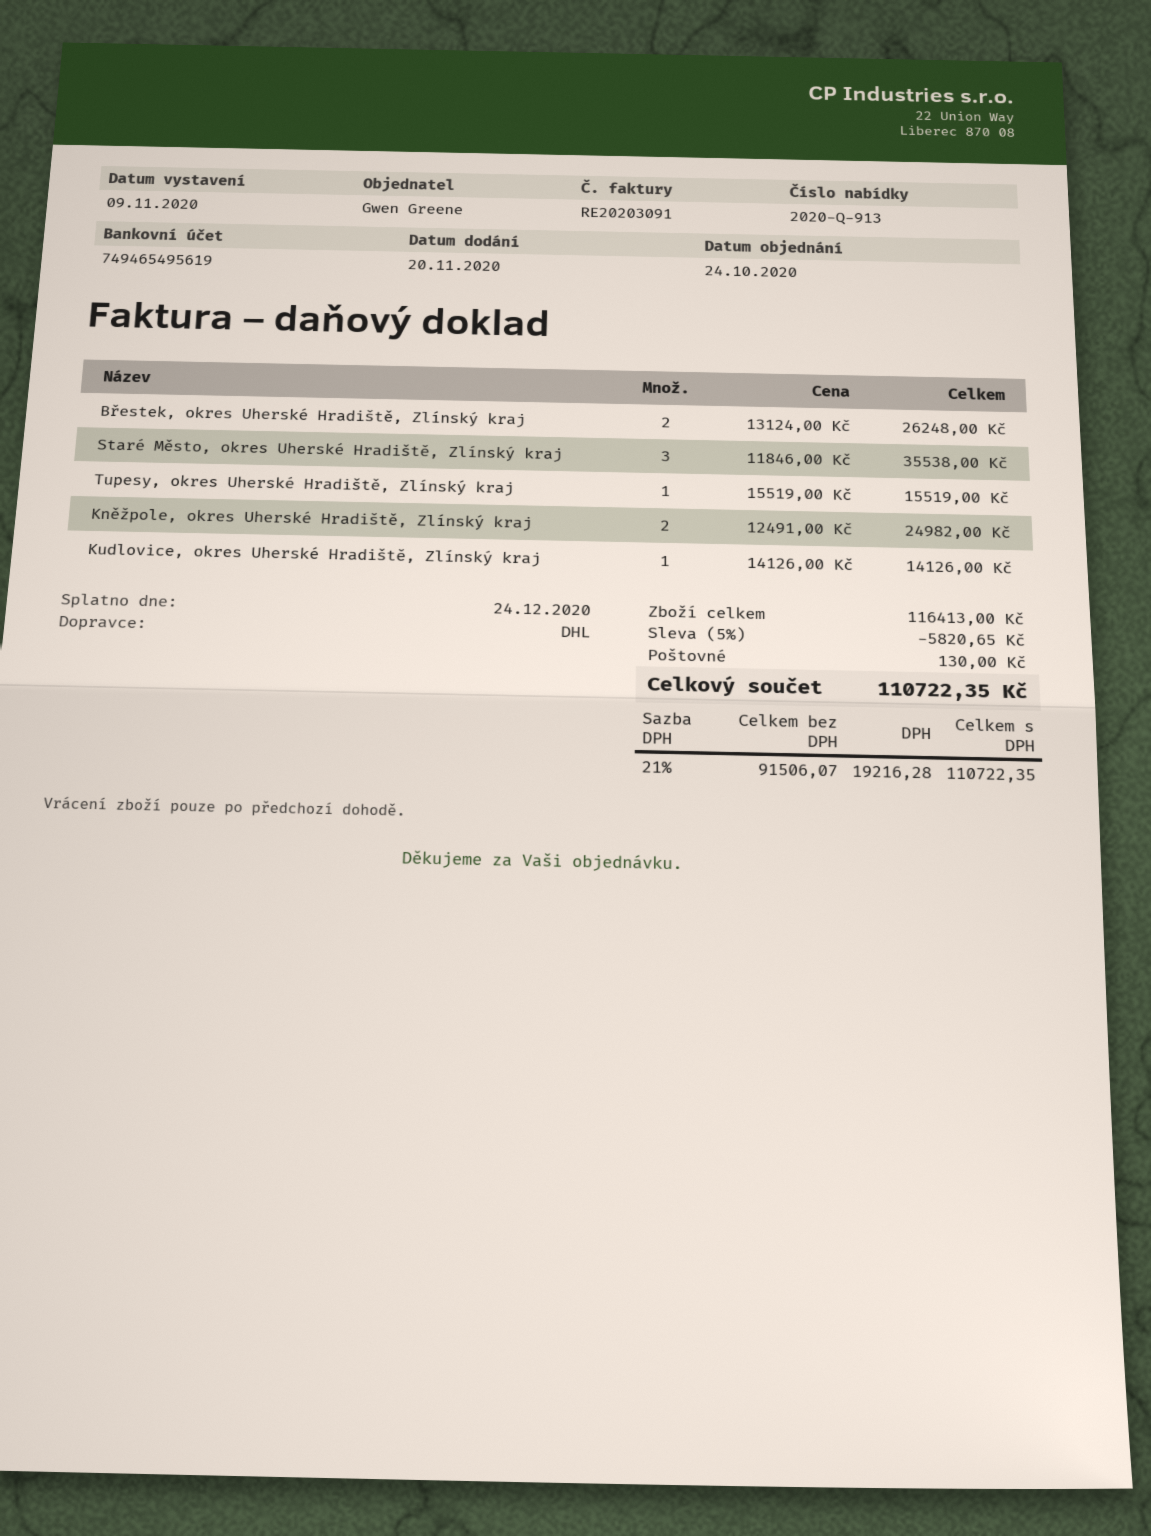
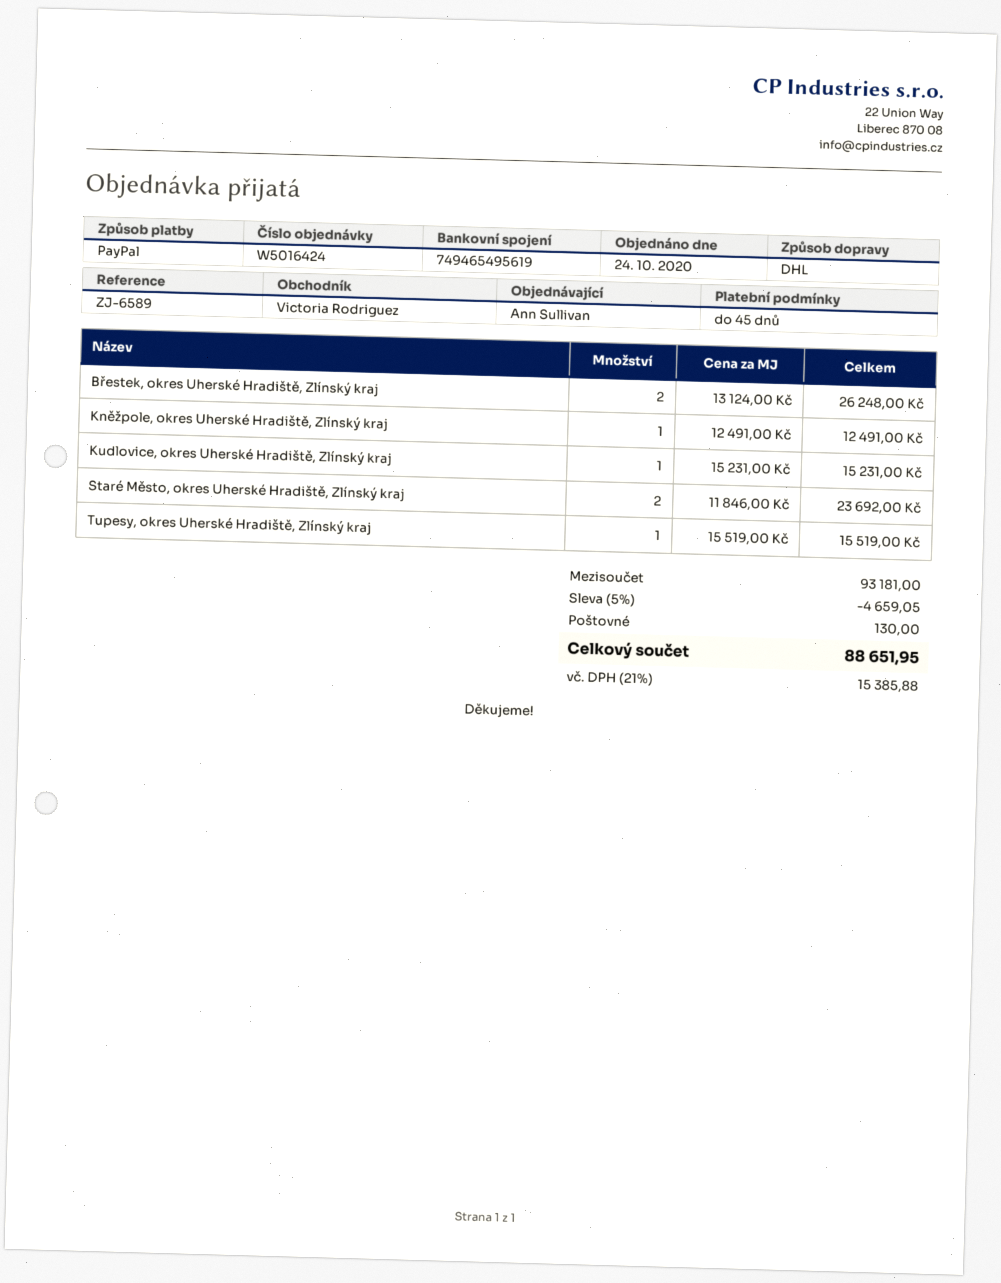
ordered by: Gwen Greene -> Ann Sullivan
Staré Město, okres Uherské Hradiště, Zlínský kraj: 3 x 11846.00 = 35538.00 -> 2 x 11846.00 = 23692.00
Kněžpole, okres Uherské Hradiště, Zlínský kraj: 2 x 12491.00 = 24982.00 -> 1 x 12491.00 = 12491.00
Kudlovice, okres Uherské Hradiště, Zlínský kraj: 1 x 14126.00 = 14126.00 -> 1 x 15231.00 = 15231.00
subtotal: 116413.00 -> 93181.00
discount: 5% = 5820.65 -> 5% = 4659.05
tax: 21% = 19216.28 -> 21% = 15385.88
total: 110722.35 -> 88651.95

